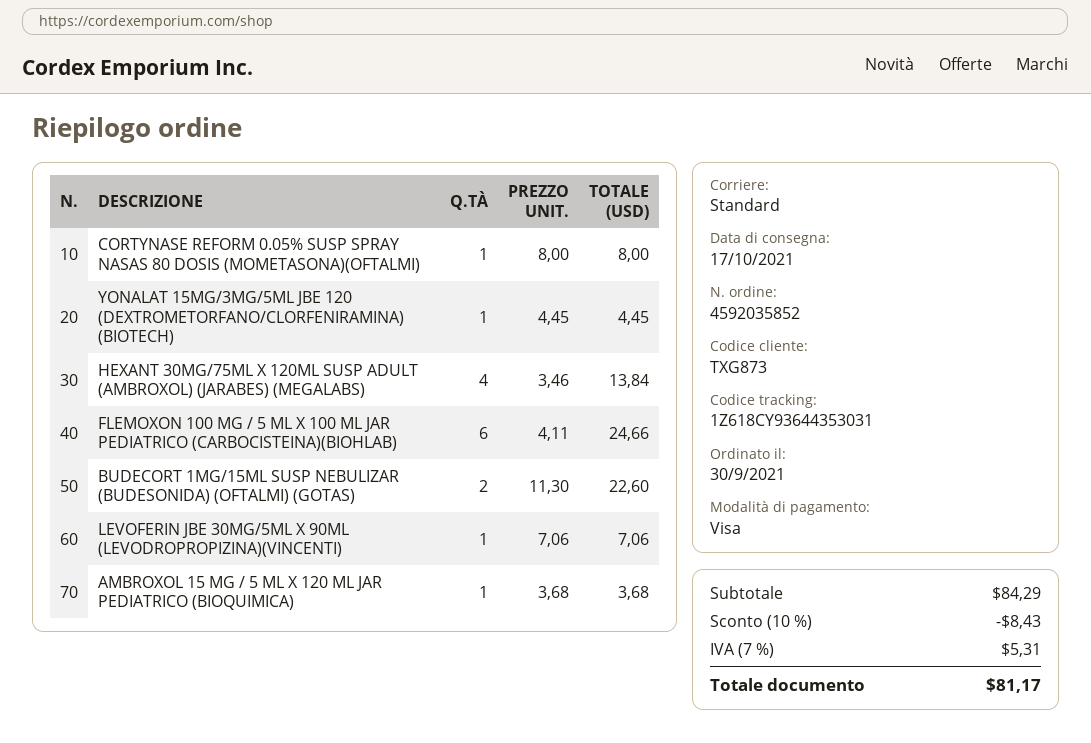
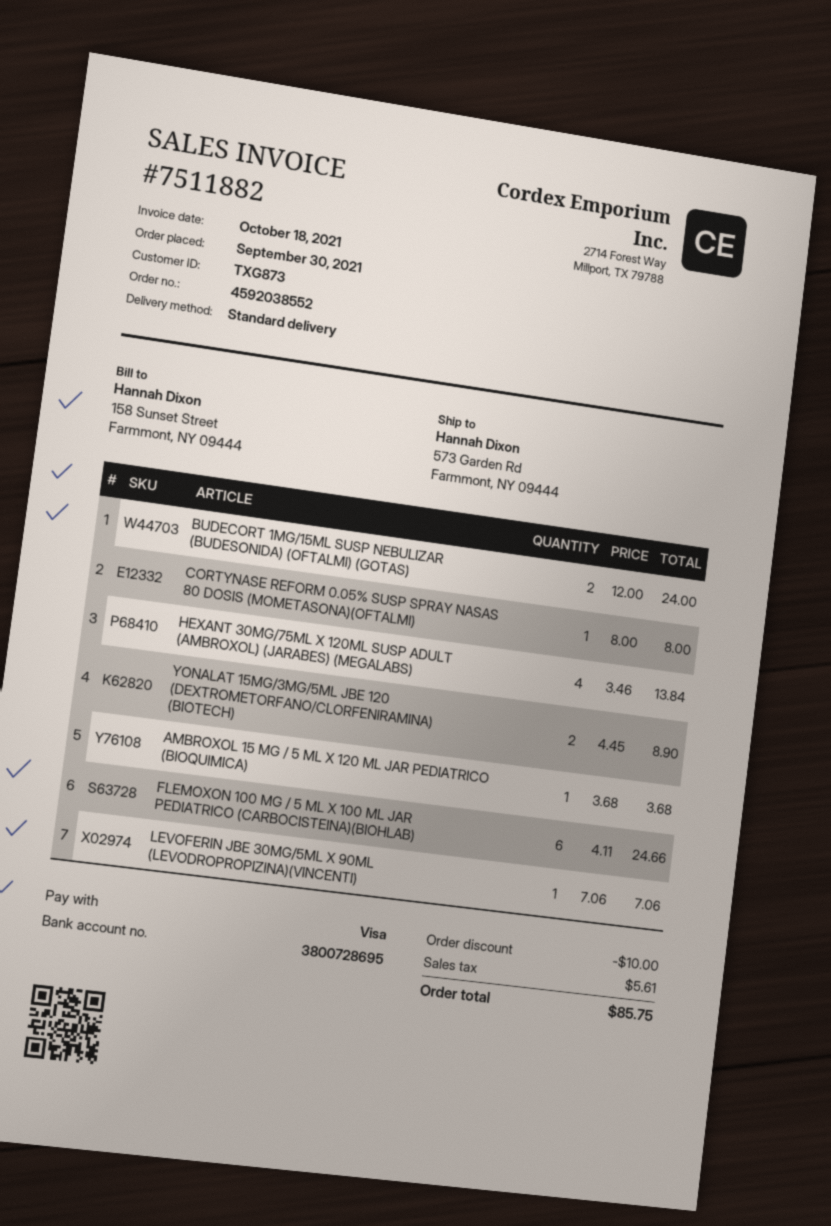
order number: 4592035852 -> 4592038552
YONALAT 15MG/3MG/5ML JBE 120 (DEXTROMETORFANO/CLORFENIRAMINA) (BIOTECH): 1 x 4.45 = 4.45 -> 2 x 4.45 = 8.90
BUDECORT 1MG/15ML SUSP NEBULIZAR (BUDESONIDA) (OFTALMI) (GOTAS): 2 x 11.30 = 22.60 -> 2 x 12.00 = 24.00
discount: 8.43 -> 10.00
tax: 5.31 -> 5.61
total: 81.17 -> 85.75

